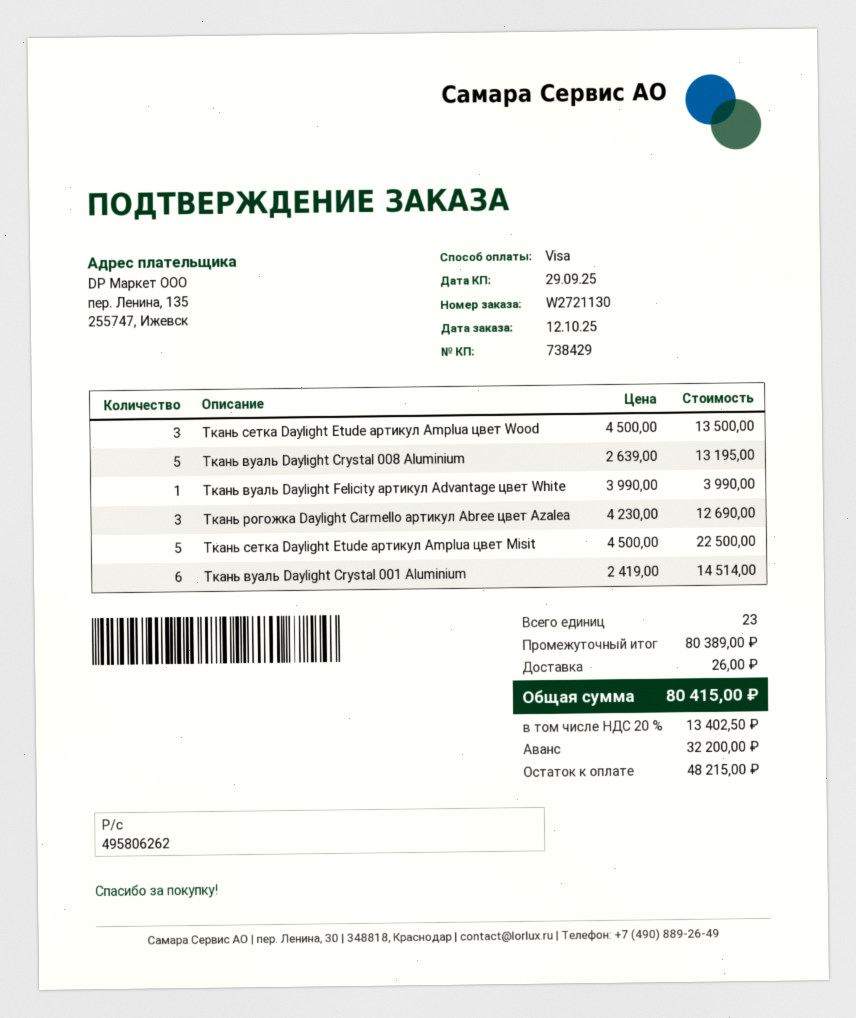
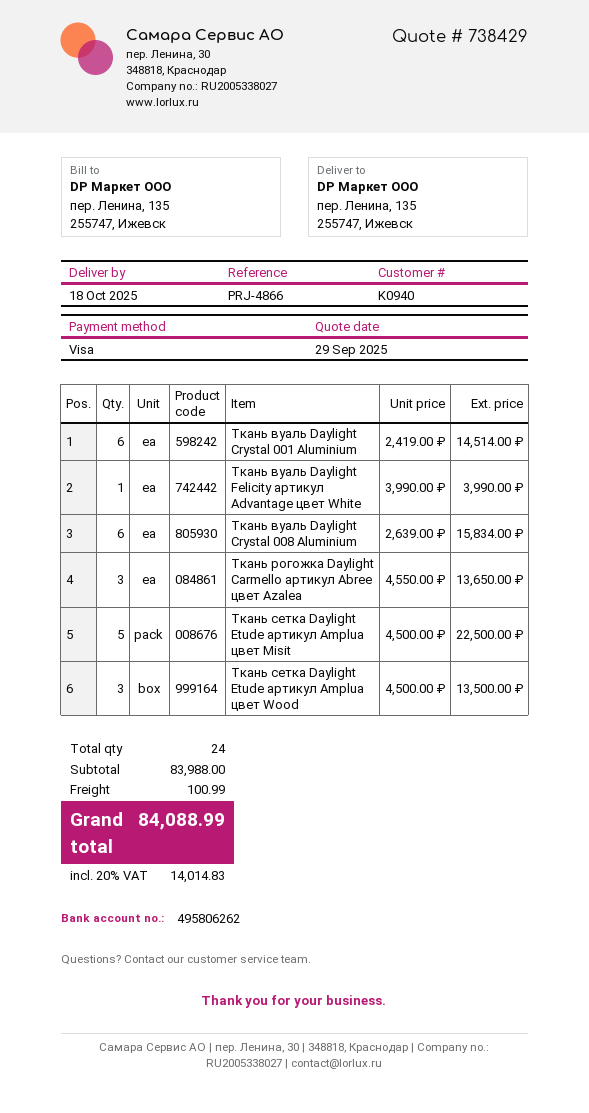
Ткань вуаль Daylight Crystal 008 Aluminium: 5 x 2639.00 = 13195.00 -> 6 x 2639.00 = 15834.00
Ткань рогожка Daylight Carmello артикул Abree цвет Azalea: 3 x 4230.00 = 12690.00 -> 3 x 4550.00 = 13650.00
total quantity: 23 -> 24
subtotal: 80389.00 -> 83988.00
shipping: 26.00 -> 100.99
tax: 20% = 13402.50 -> 20% = 14014.83
total: 80415.00 -> 84088.99

